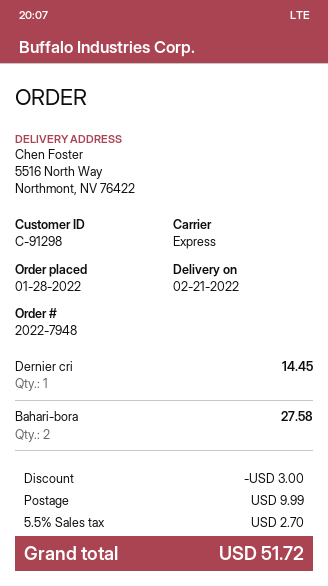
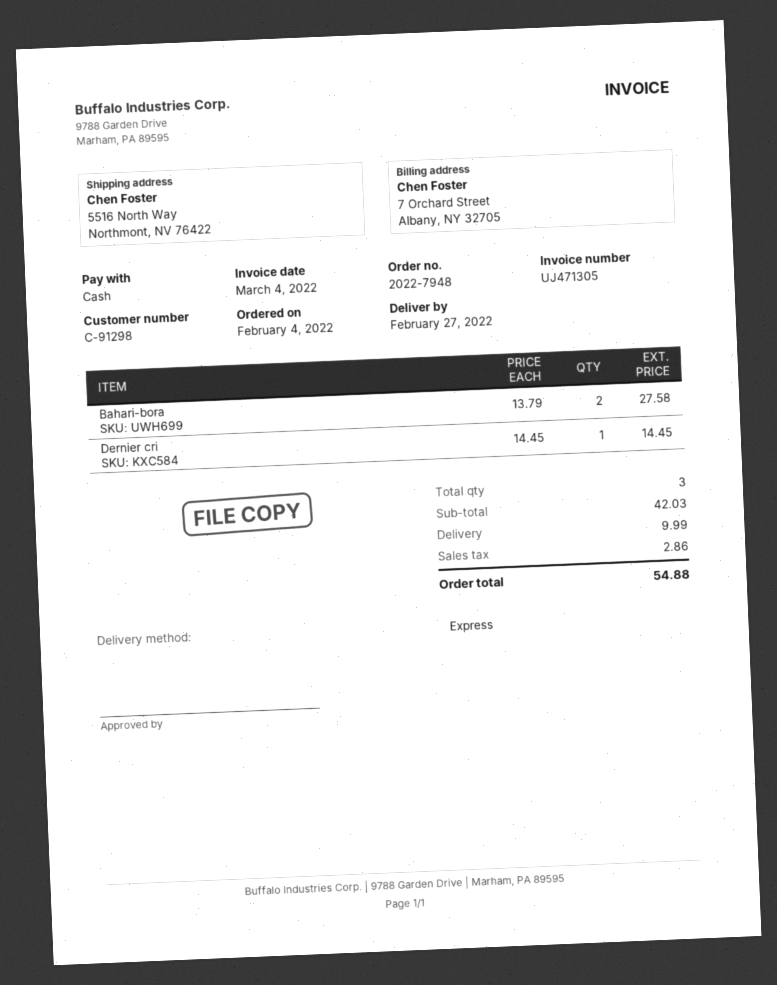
order date: 2022-01-28 -> 2022-02-04
delivery date: 2022-02-21 -> 2022-02-27
discount: 3.00 -> none
tax: 2.70 -> 2.86
total: 51.72 -> 54.88

